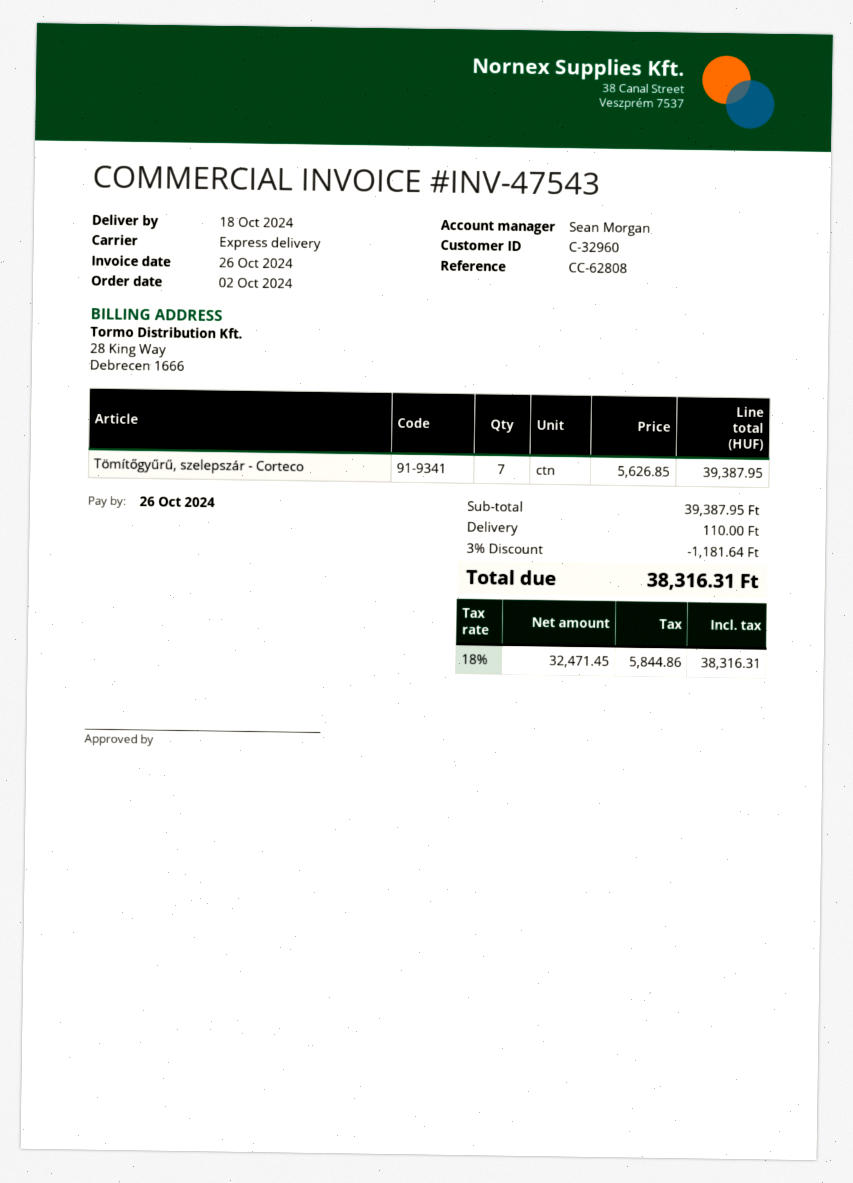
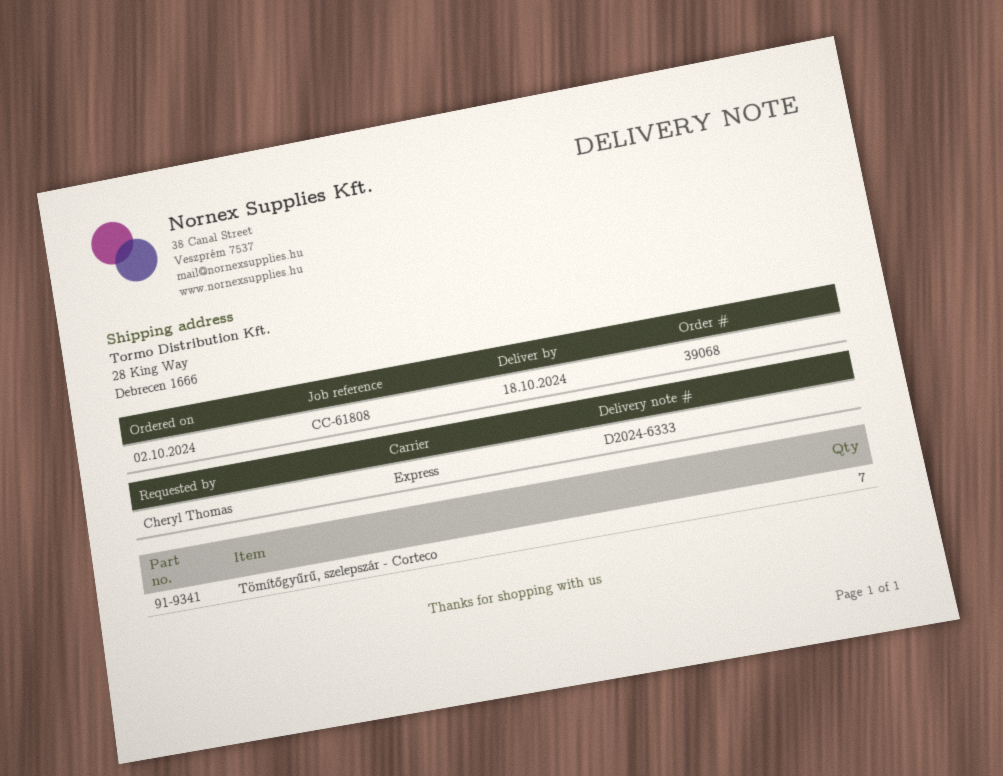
reference: CC-62808 -> CC-61808

